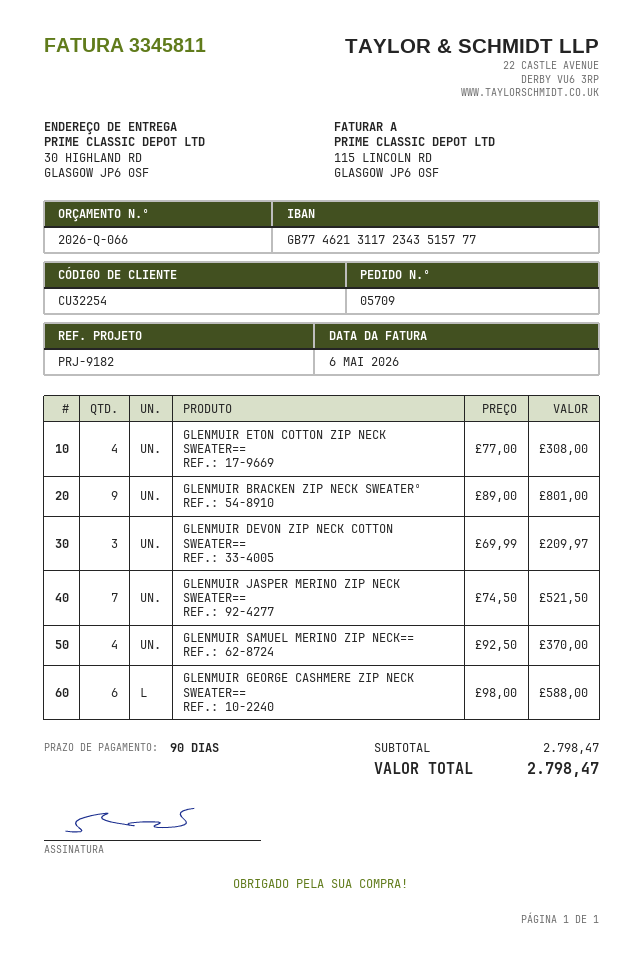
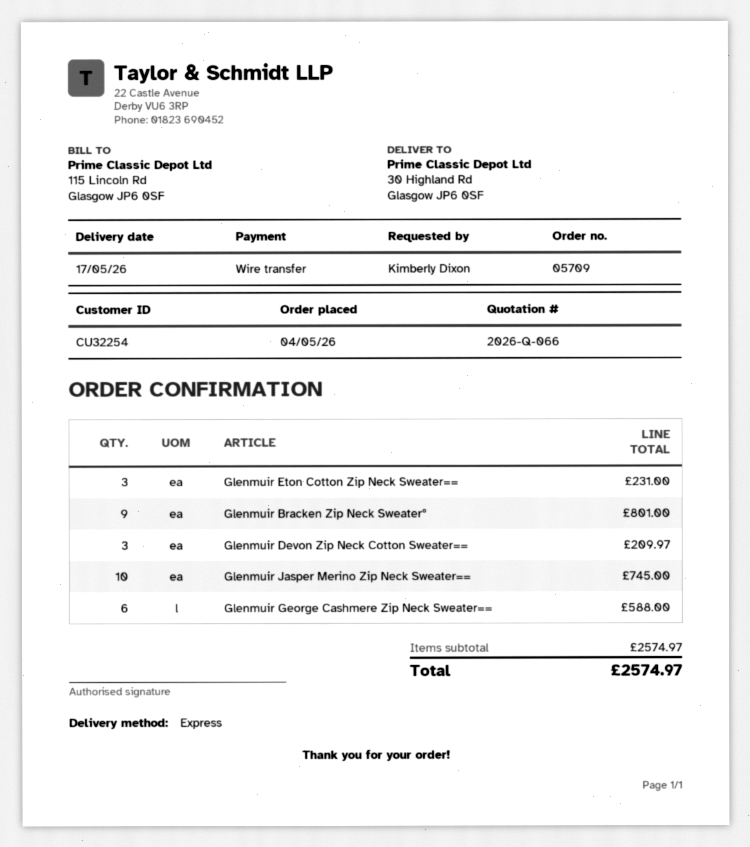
GLENMUIR ETON COTTON ZIP NECK SWEATER==: 4 for 308.00 -> 3 for 231.00
GLENMUIR JASPER MERINO ZIP NECK SWEATER==: 7 for 521.50 -> 10 for 745.00
GLENMUIR SAMUEL MERINO ZIP NECK==: 4 for 370.00 -> none
subtotal: 2798.47 -> 2574.97
total: 2798.47 -> 2574.97

